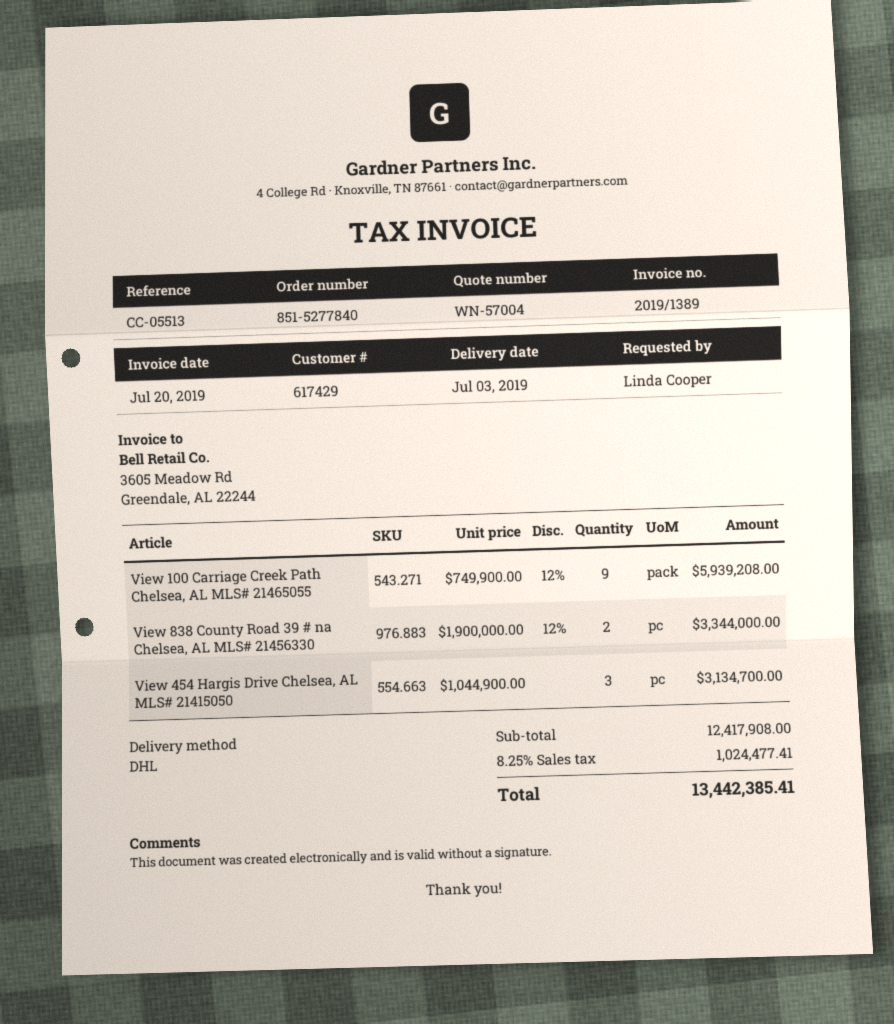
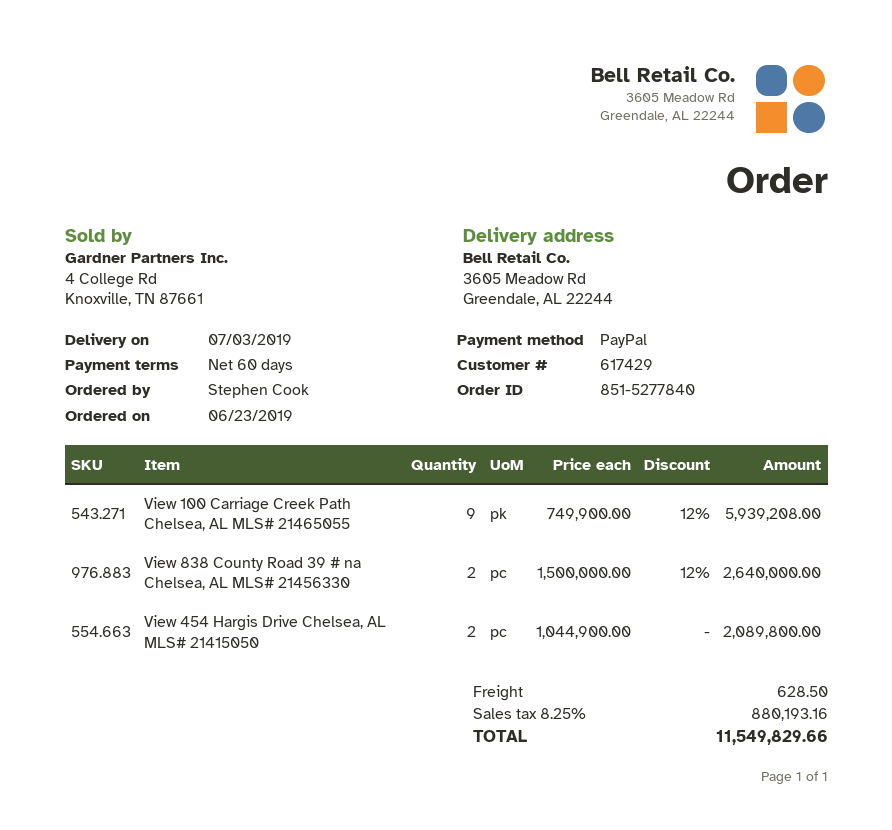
ordered by: Linda Cooper -> Stephen Cook
View 838 County Road 39 # na Chelsea, AL MLS# 21456330: 2 x 1900000.00 - 12% = 3344000.00 -> 2 x 1500000.00 - 12% = 2640000.00
View 454 Hargis Drive Chelsea, AL MLS# 21415050: 3 x 1044900.00 = 3134700.00 -> 2 x 1044900.00 = 2089800.00
shipping: none -> 628.50
tax: 8.25% = 1024477.41 -> 8.25% = 880193.16
total: 13442385.41 -> 11549829.66

